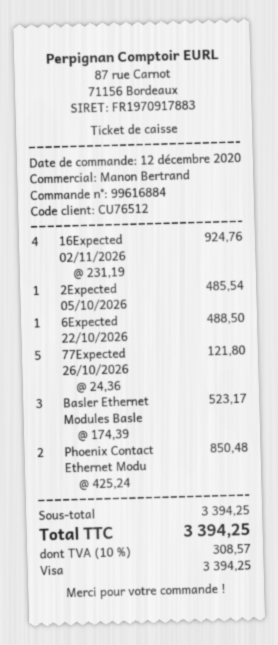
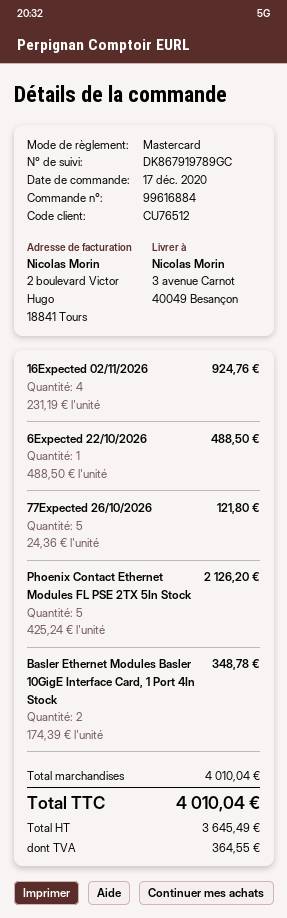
order date: 2020-12-12 -> 2020-12-17
payment method: Visa -> Mastercard
2Expected 05/10/2026: 1 x 485.54 = 485.54 -> none
Basler Ethernet Modules Basle: 3 x 174.39 = 523.17 -> 2 x 174.39 = 348.78
Phoenix Contact Ethernet Modu: 2 x 425.24 = 850.48 -> 5 x 425.24 = 2126.20
subtotal: 3394.25 -> 4010.04
tax: 308.57 -> 364.55
total: 3394.25 -> 4010.04

